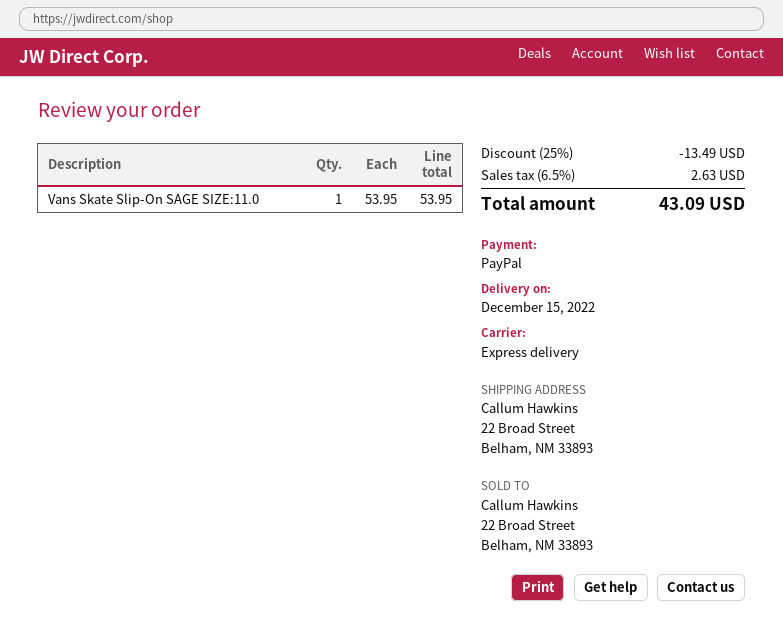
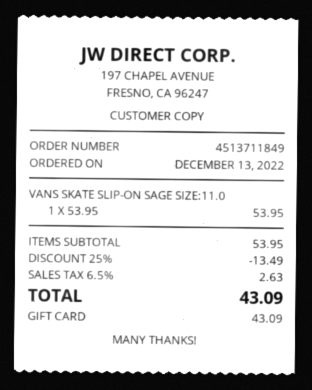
payment method: PayPal -> gift card

